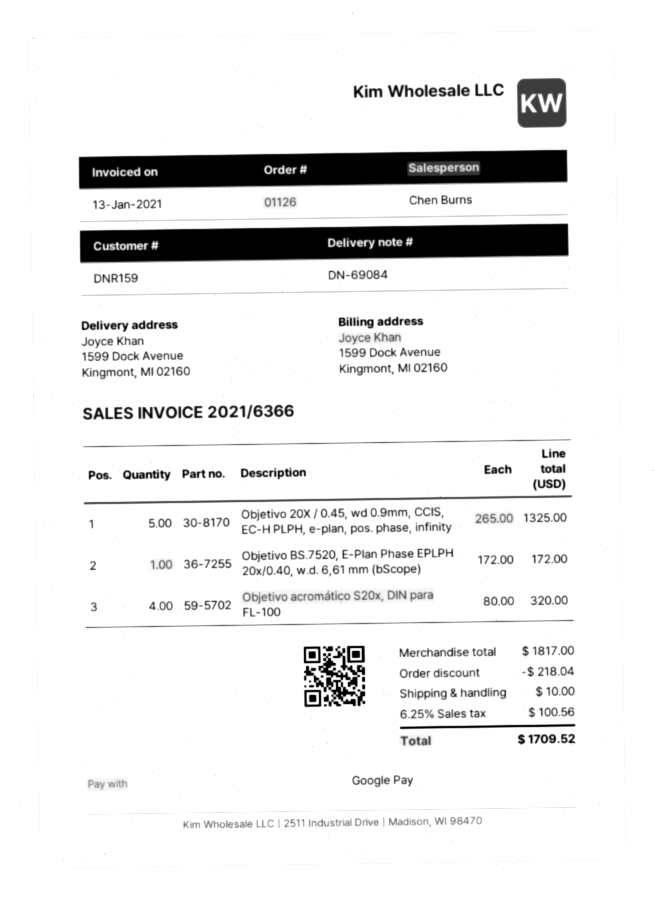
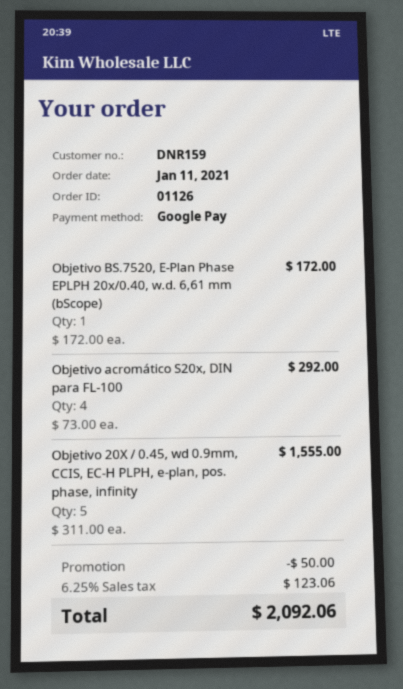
Objetivo 20X / 0.45, wd 0.9mm, CCIS, EC-H PLPH, e-plan, pos. phase, infinity: 5 x 265.00 = 1325.00 -> 5 x 311.00 = 1555.00
Objetivo acromático S20x, DIN para FL-100: 4 x 80.00 = 320.00 -> 4 x 73.00 = 292.00
discount: 218.04 -> 50.00
shipping: 10.00 -> none
tax: 6.25% = 100.56 -> 6.25% = 123.06
total: 1709.52 -> 2092.06

